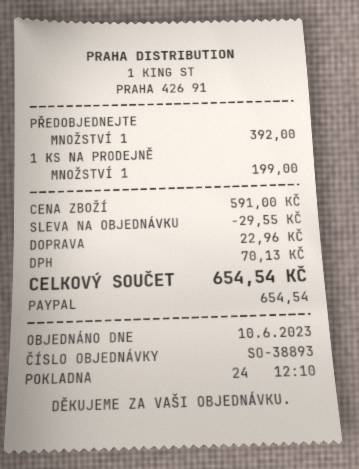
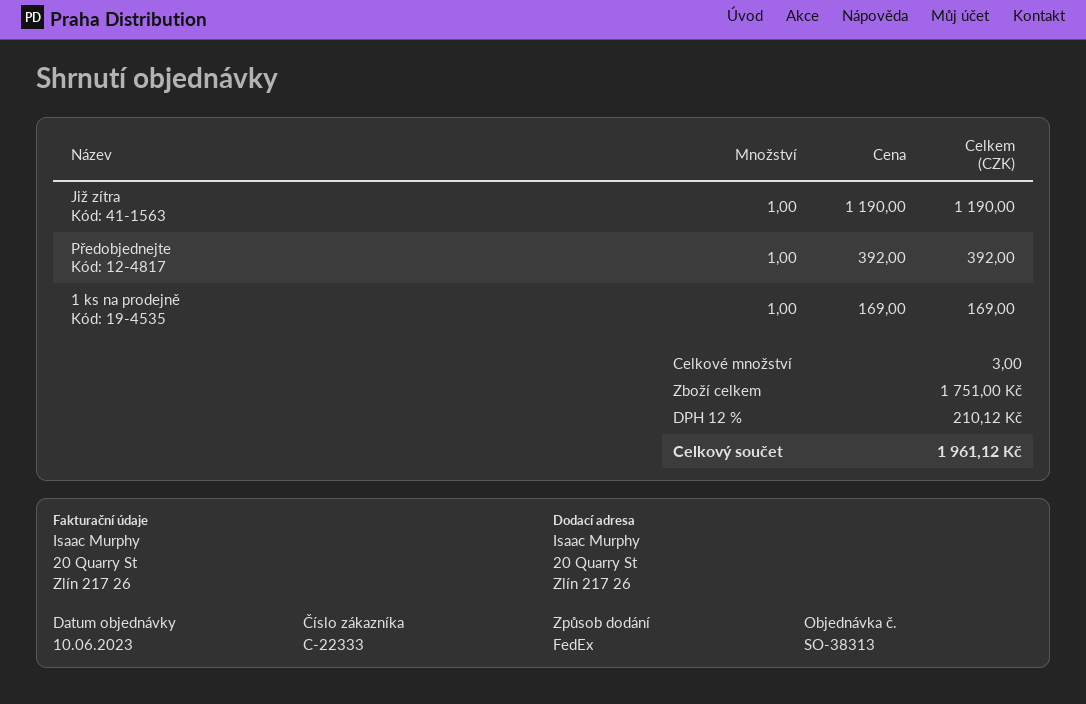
order number: SO-38893 -> SO-38313
1 KS NA PRODEJNĚ: 1 for 199.00 -> 1 for 169.00
Již zítra: none -> 1 for 1190.00
subtotal: 591.00 -> 1751.00
discount: 29.55 -> none
shipping: 22.96 -> none
tax: 70.13 -> 210.12
total: 654.54 -> 1961.12

